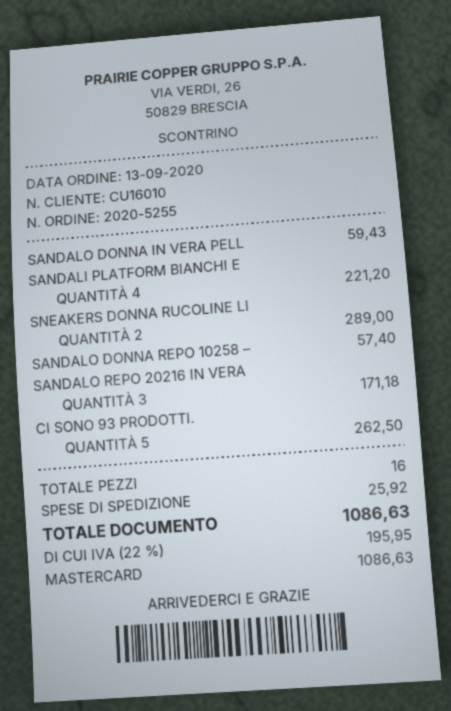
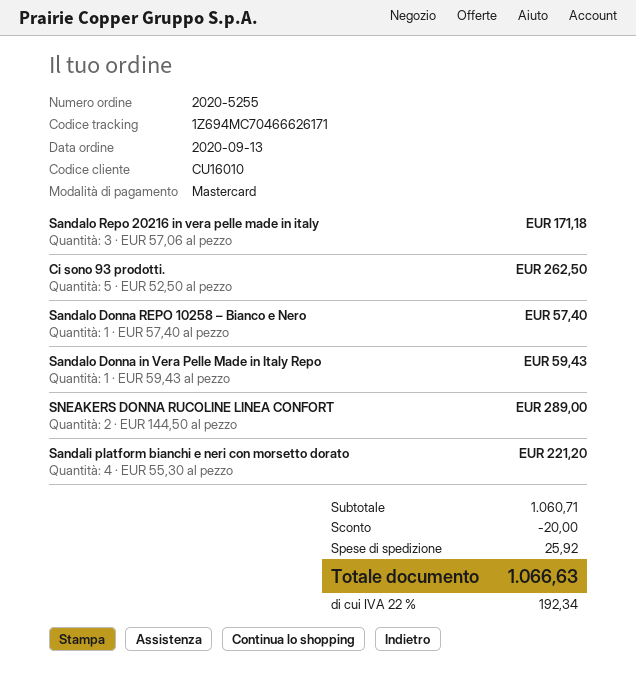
discount: none -> 20.00
tax: 22% = 195.95 -> 22% = 192.34
total: 1086.63 -> 1066.63

